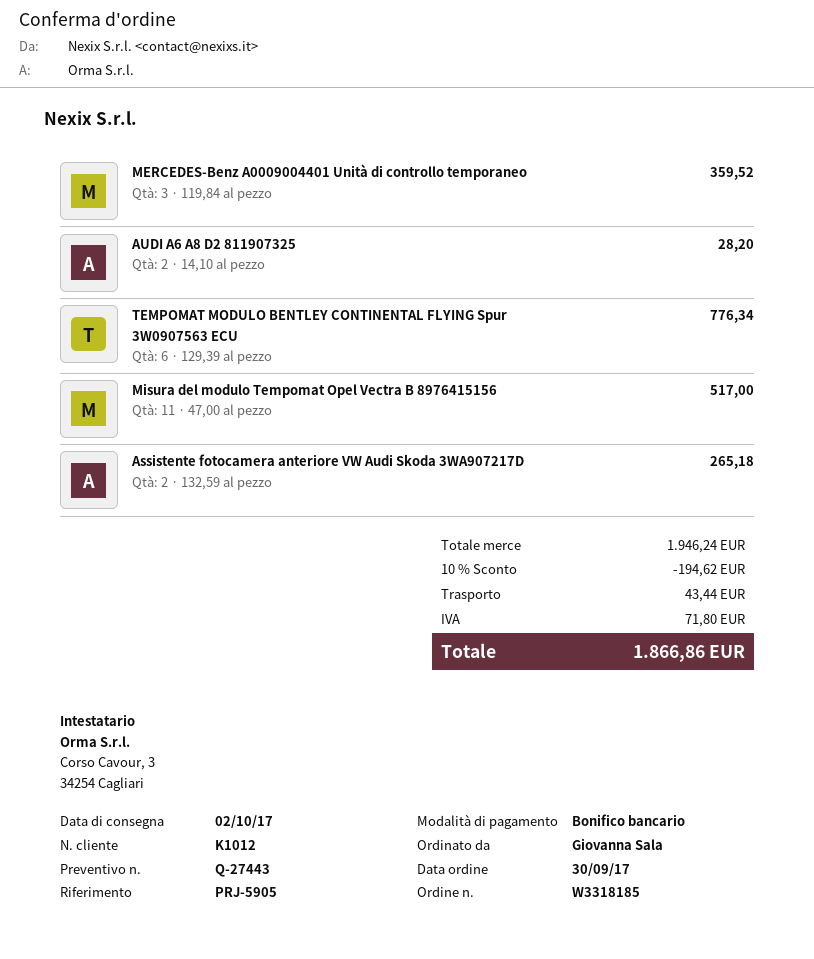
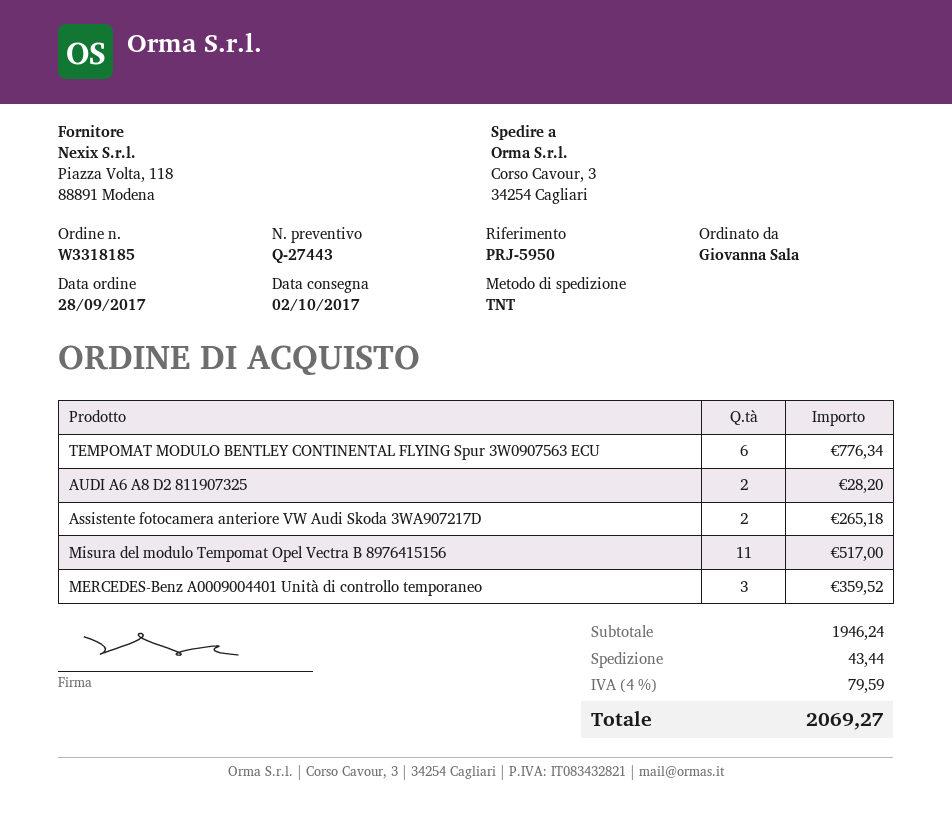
order date: 2017-09-30 -> 2017-09-28
reference: PRJ-5905 -> PRJ-5950
discount: 10% = 194.62 -> none
tax: 71.80 -> 79.59
total: 1866.86 -> 2069.27

